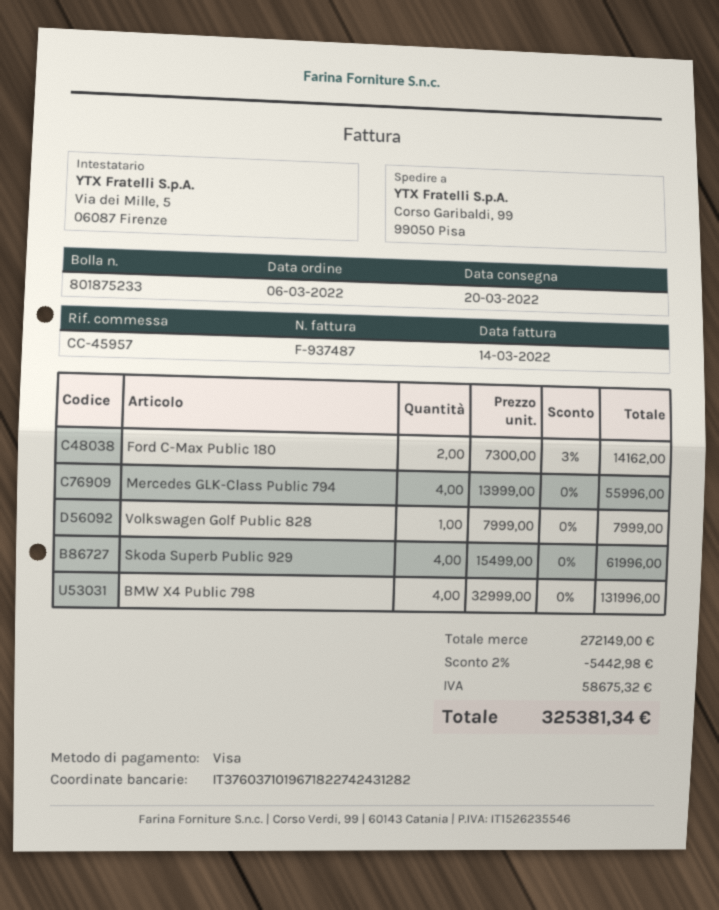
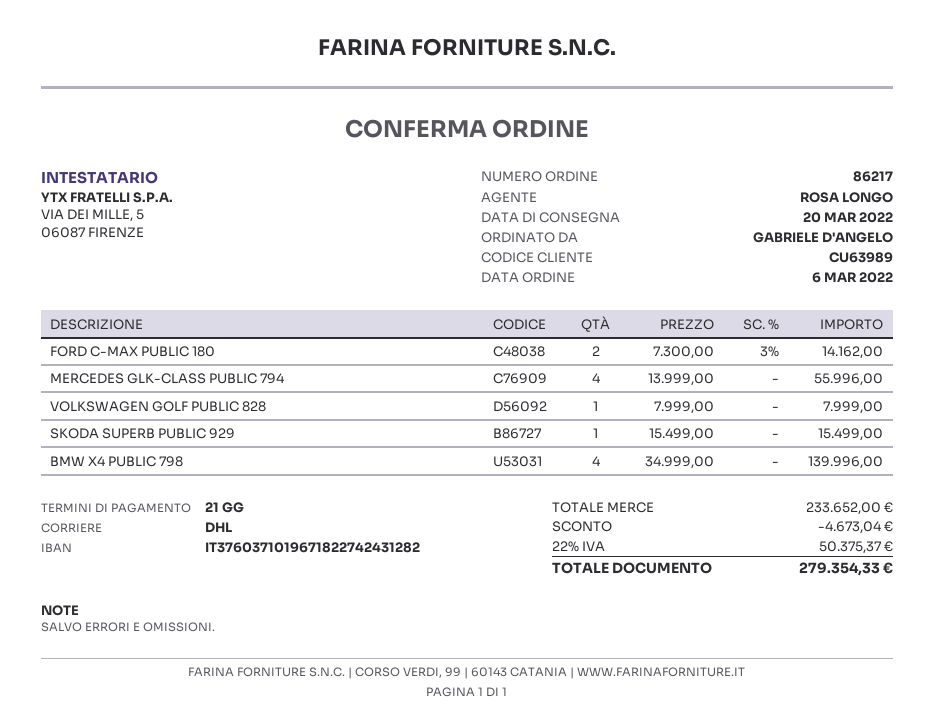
Skoda Superb Public 929: 4 x 15499.00 = 61996.00 -> 1 x 15499.00 = 15499.00
BMW X4 Public 798: 4 x 32999.00 = 131996.00 -> 4 x 34999.00 = 139996.00
subtotal: 272149.00 -> 233652.00
discount: 5442.98 -> 4673.04
tax: 58675.32 -> 50375.37
total: 325381.34 -> 279354.33

